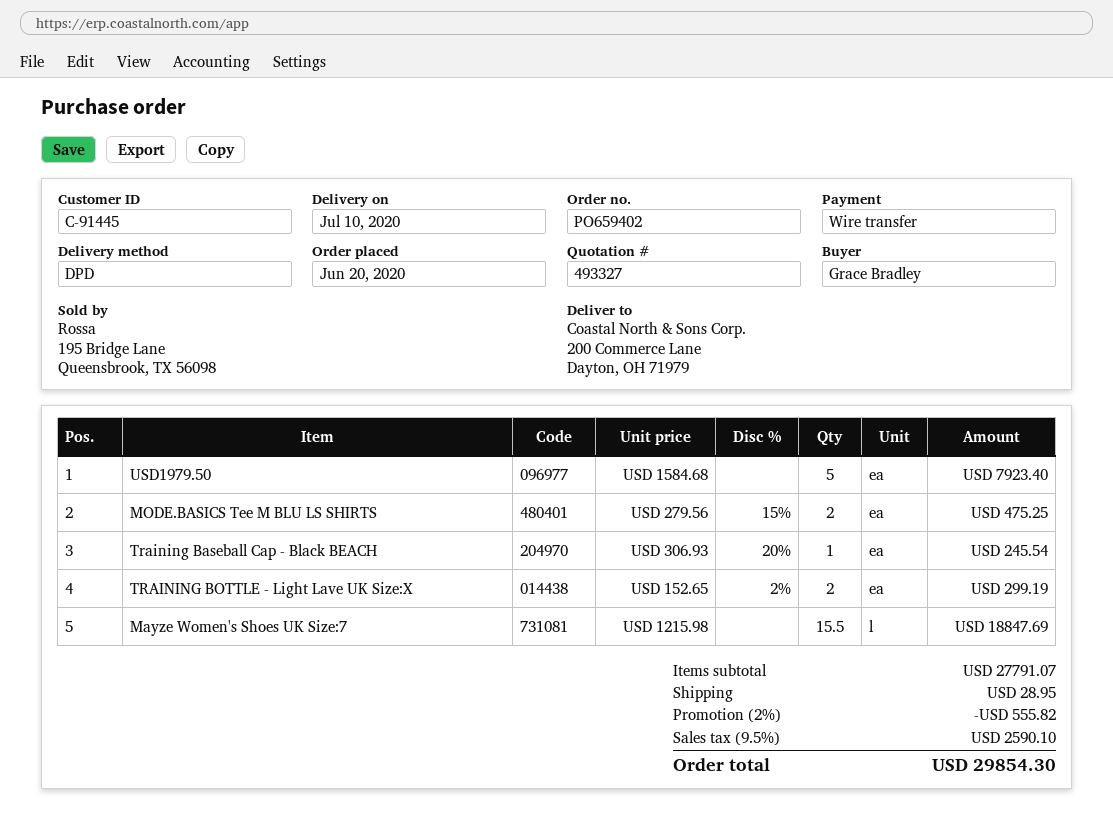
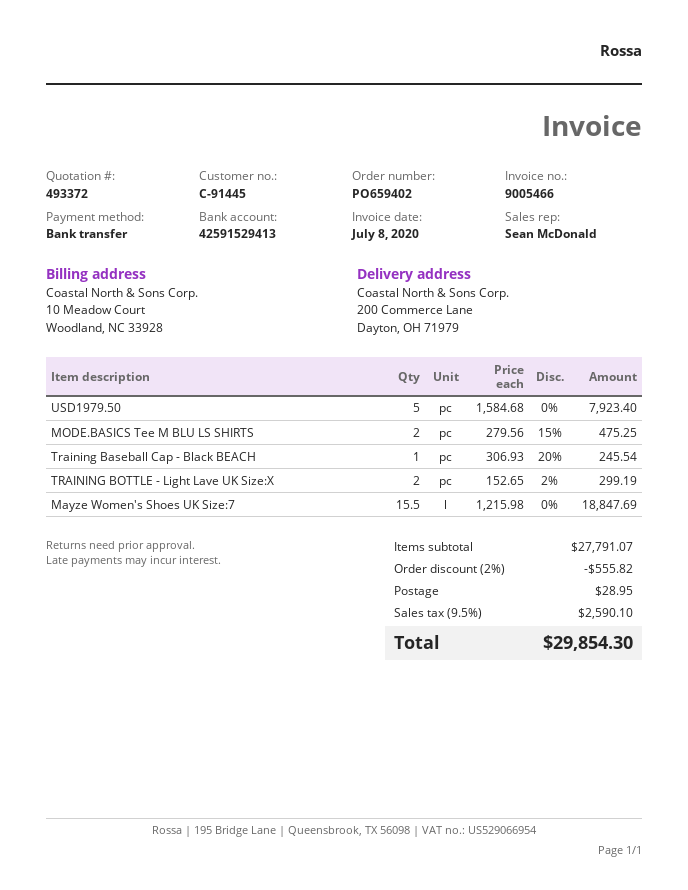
quote number: 493327 -> 493372

